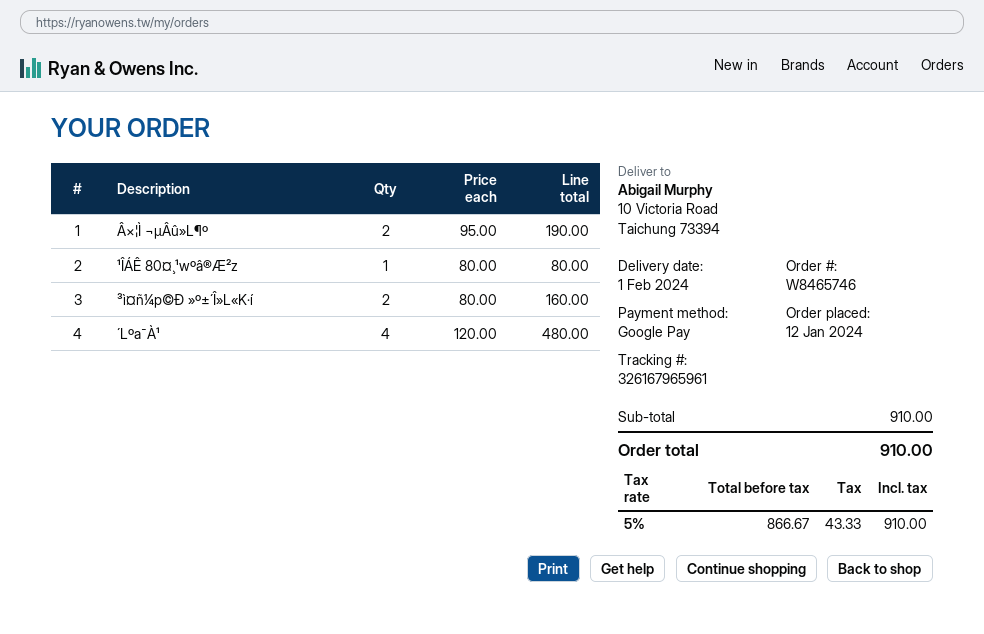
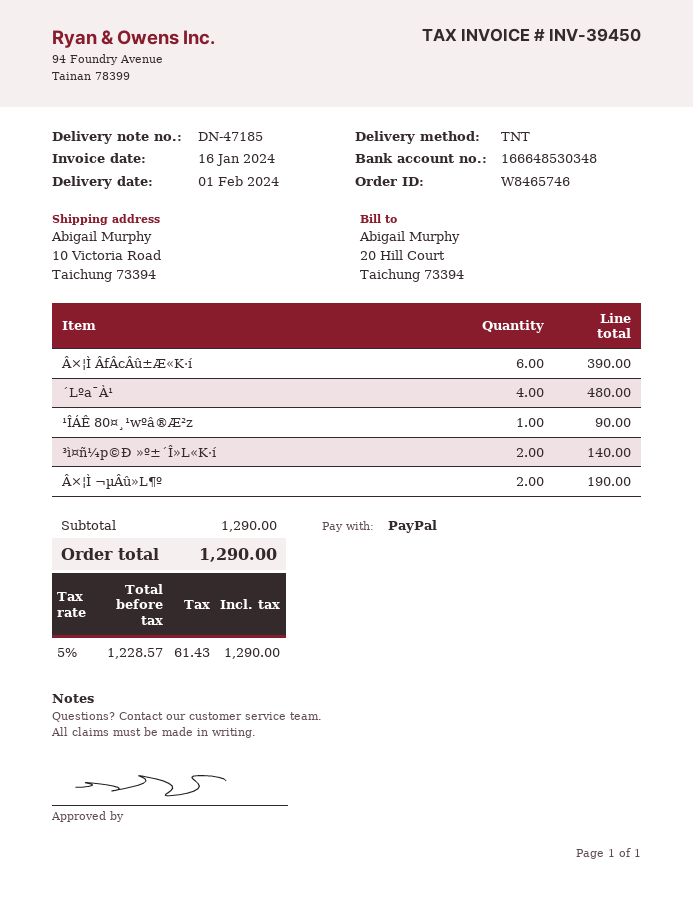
payment method: Google Pay -> PayPal
¹ÎÁÊ 80¤¸¹wºâ®Æ²z: 1 for 80.00 -> 1 for 90.00
³ì¤ñ¼p©Ð »º±´Î»L«K·í: 2 for 160.00 -> 2 for 140.00
Â×¦Ì ÂfÂcÂû±Æ«K·í: none -> 6 for 390.00
subtotal: 910.00 -> 1290.00
net: 866.67 -> 1228.57
tax: 5% = 43.33 -> 5% = 61.43
total: 910.00 -> 1290.00

